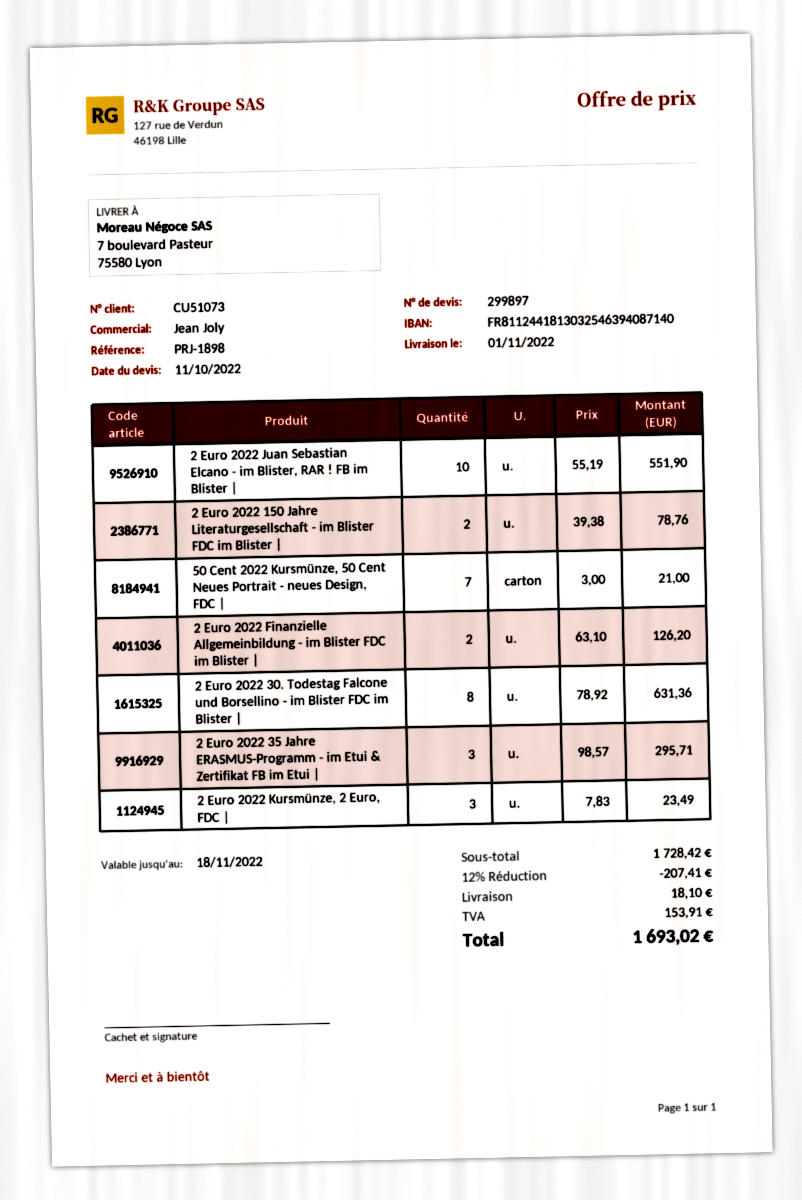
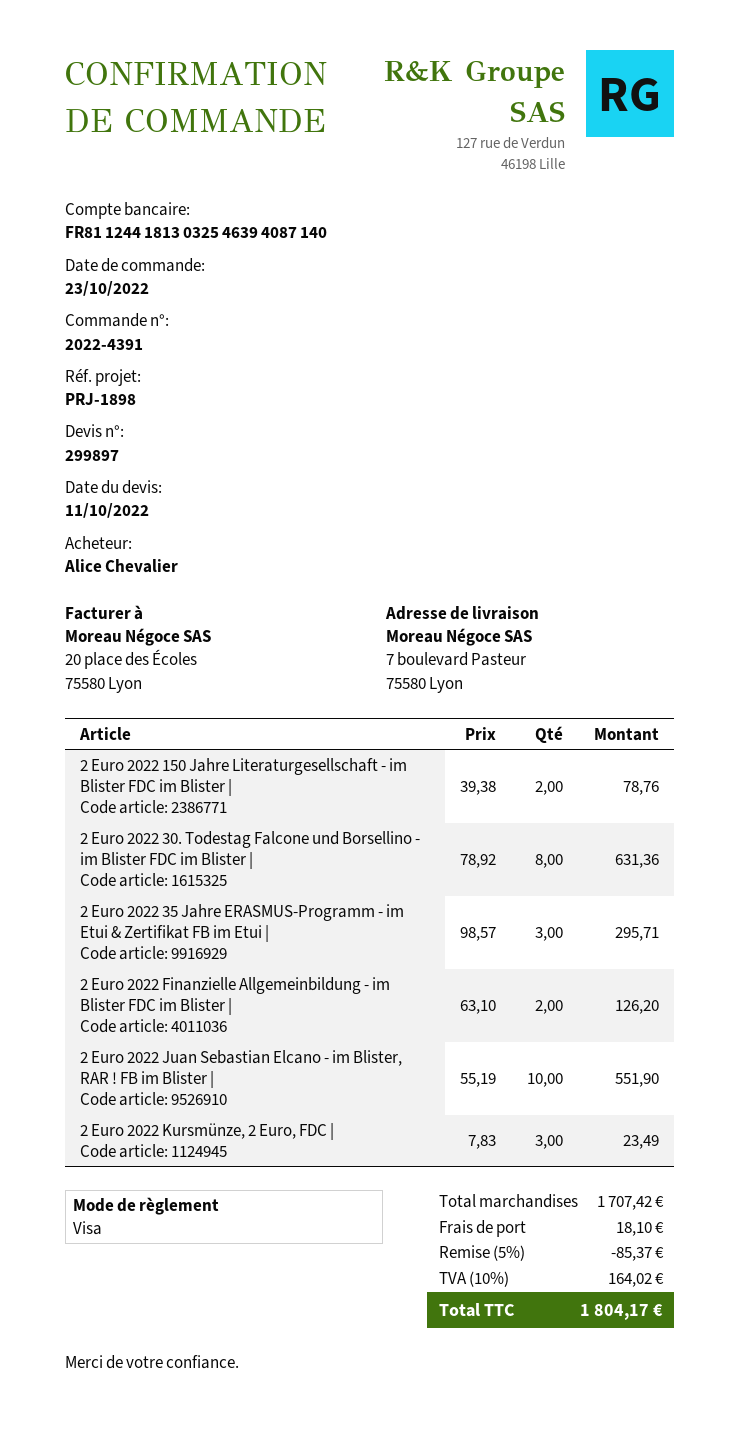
50 Cent 2022 Kursmünze, 50 Cent Neues Portrait - neues Design, FDC |: 7 x 3.00 = 21.00 -> none
subtotal: 1728.42 -> 1707.42
discount: 12% = 207.41 -> 5% = 85.37
tax: 153.91 -> 164.02
total: 1693.02 -> 1804.17

